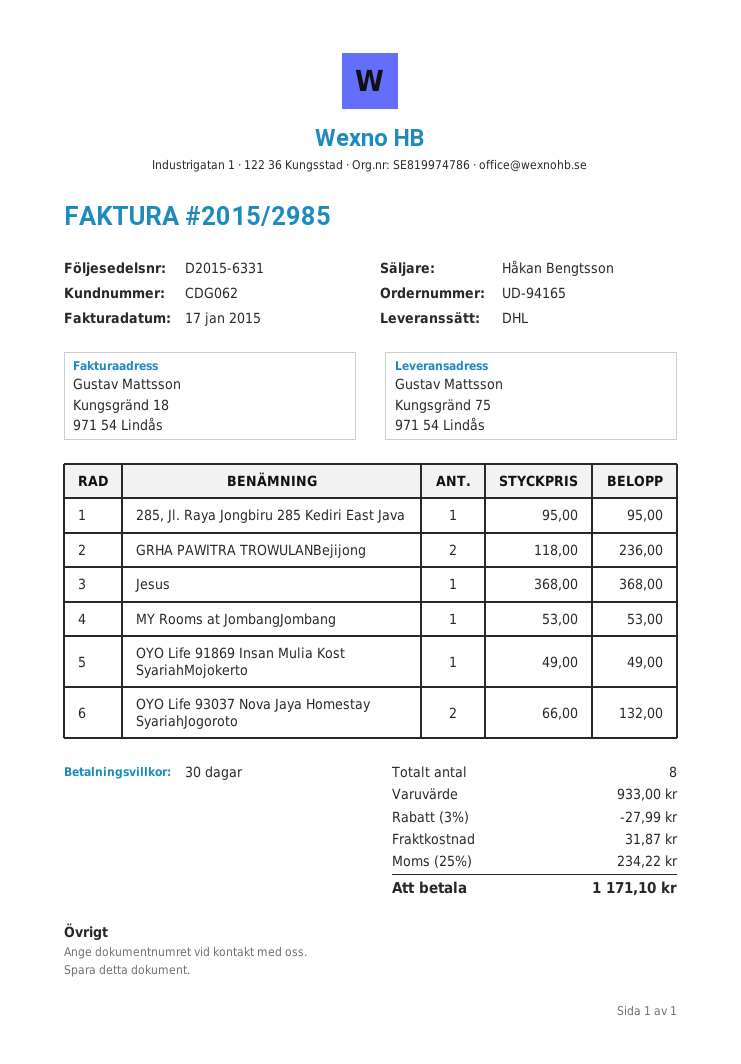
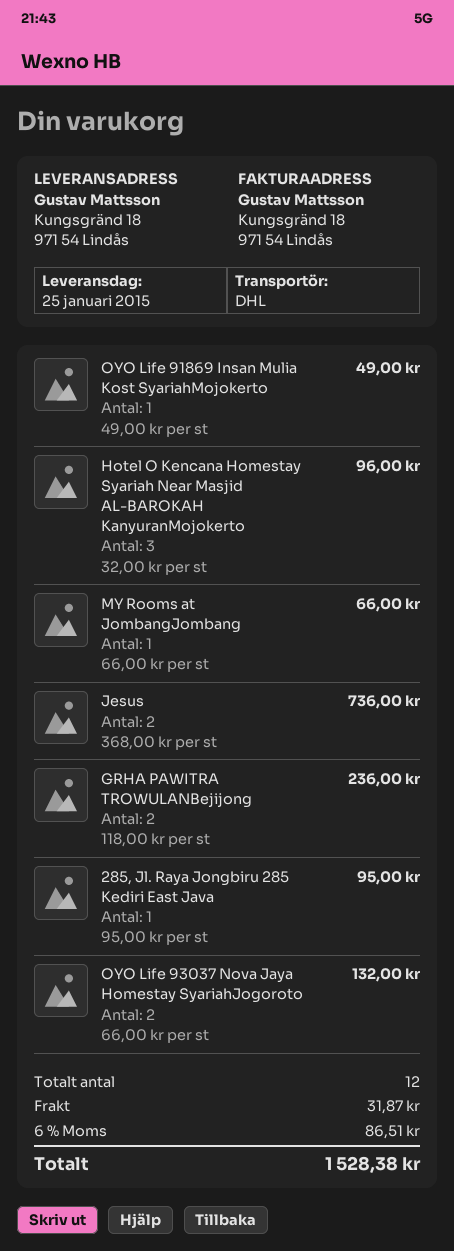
ship to: Kungsgränd 75, 971 54 Lindås -> Kungsgränd 18, 971 54 Lindås
Jesus: 1 x 368.00 = 368.00 -> 2 x 368.00 = 736.00
MY Rooms at JombangJombang: 1 x 53.00 = 53.00 -> 1 x 66.00 = 66.00
Hotel O Kencana Homestay Syariah Near Masjid AL-BAROKAH KanyuranMojokerto: none -> 3 x 32.00 = 96.00
total quantity: 8 -> 12
discount: 3% = 27.99 -> none
tax: 25% = 234.22 -> 6% = 86.51
total: 1171.10 -> 1528.38

